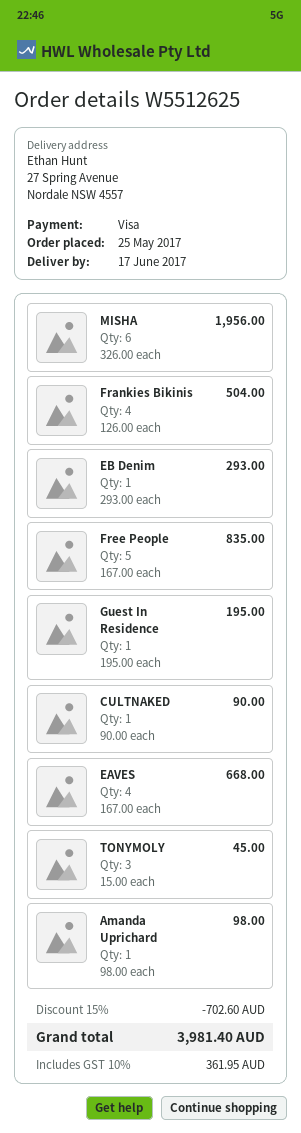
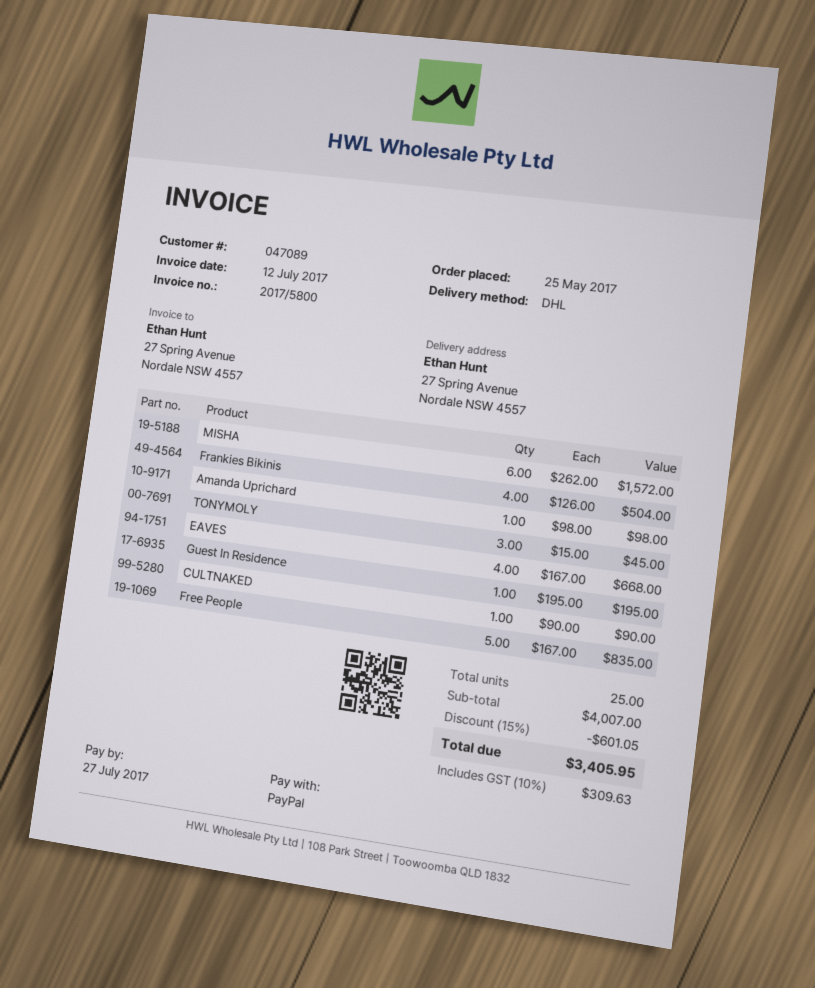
payment method: Visa -> PayPal
MISHA: 6 x 326.00 = 1956.00 -> 6 x 262.00 = 1572.00
EB Denim: 1 x 293.00 = 293.00 -> none
discount: 15% = 702.60 -> 15% = 601.05
tax: 10% = 361.95 -> 10% = 309.63
total: 3981.40 -> 3405.95

